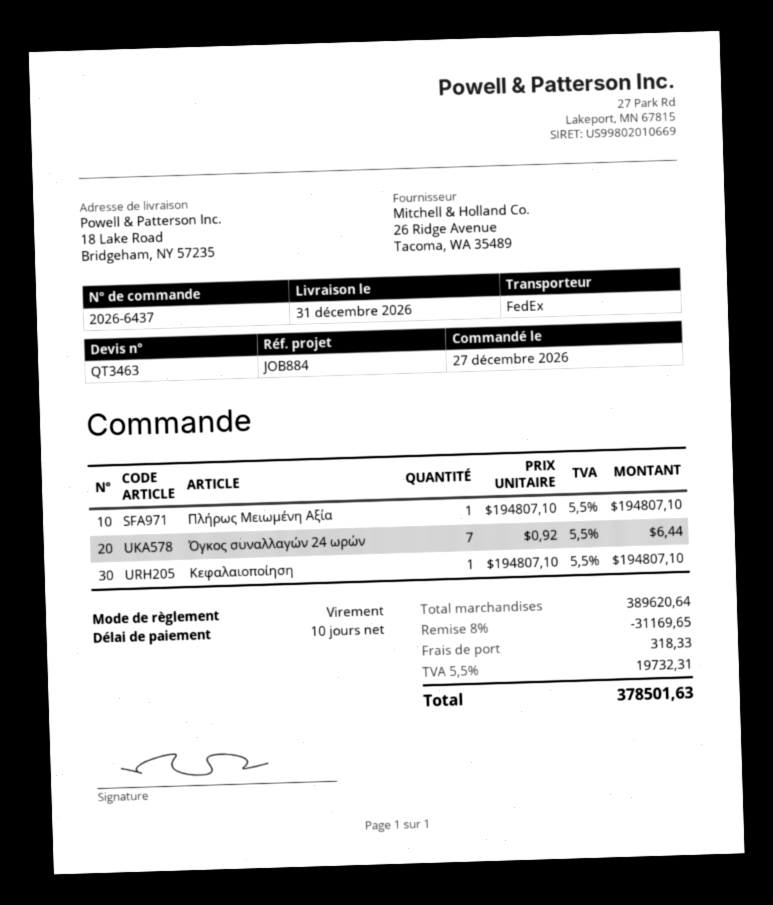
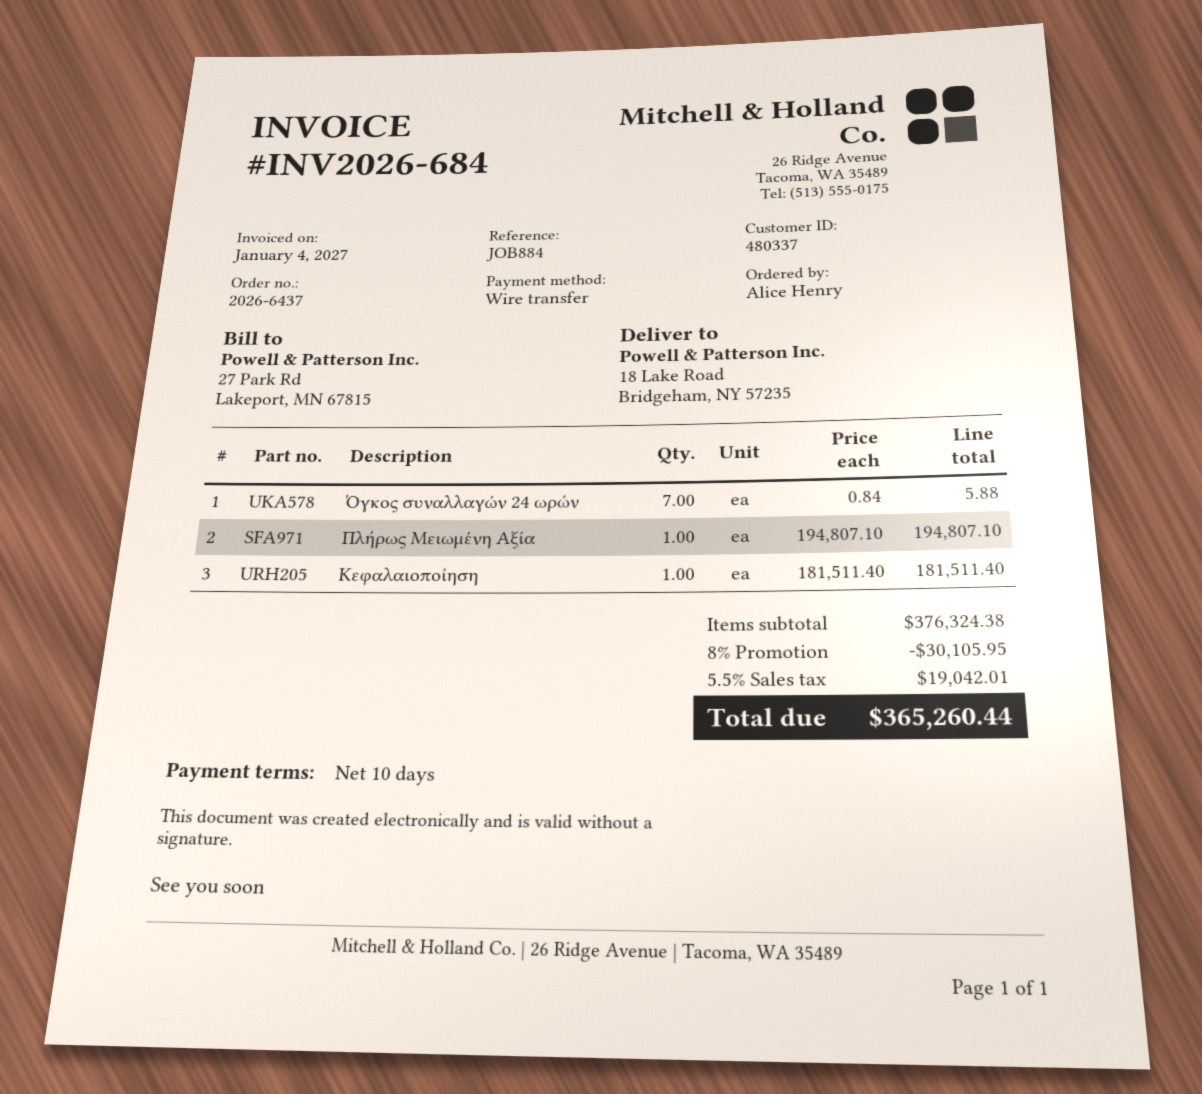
Όγκος συναλλαγών 24 ωρών: 7 x 0.92 = 6.44 -> 7 x 0.84 = 5.88
Κεφαλαιοποίηση: 1 x 194807.10 = 194807.10 -> 1 x 181511.40 = 181511.40
subtotal: 389620.64 -> 376324.38
discount: 8% = 31169.65 -> 8% = 30105.95
shipping: 318.33 -> none
tax: 5.5% = 19732.31 -> 5.5% = 19042.01
total: 378501.63 -> 365260.44

